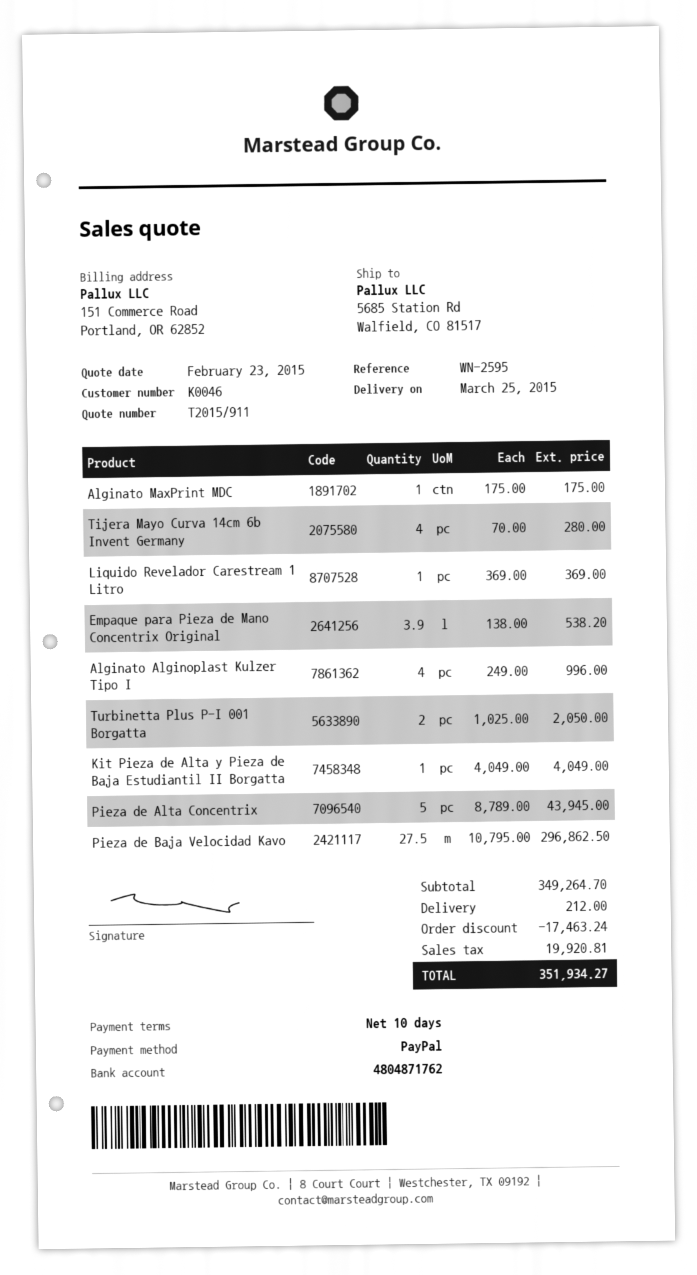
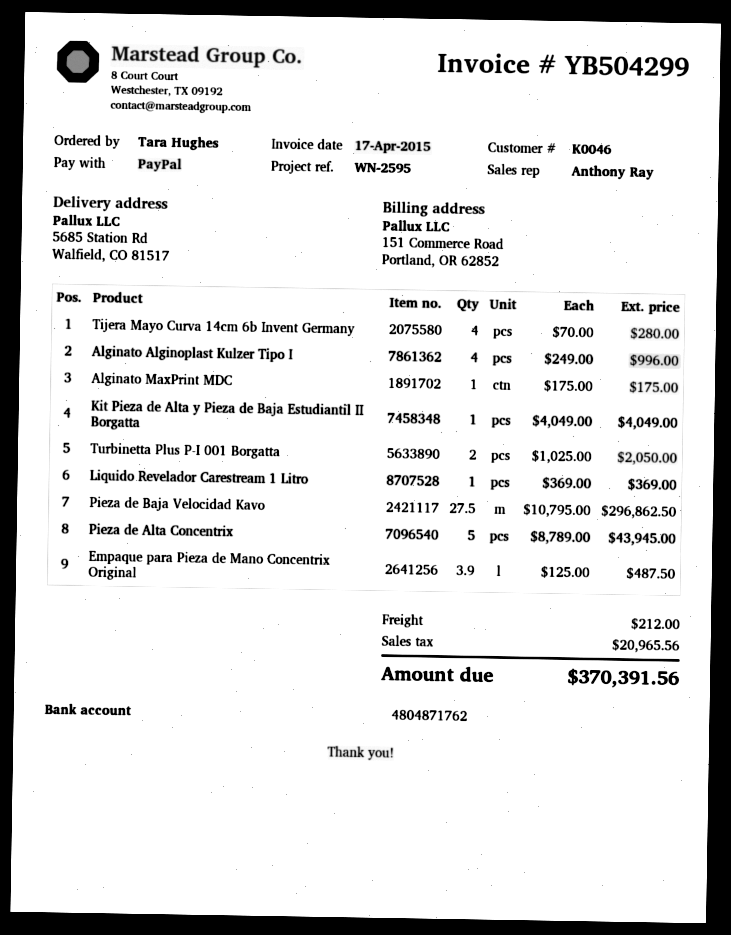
Empaque para Pieza de Mano Concentrix Original: 3.9 x 138.00 = 538.20 -> 3.9 x 125.00 = 487.50
discount: 17463.24 -> none
tax: 19920.81 -> 20965.56
total: 351934.27 -> 370391.56

